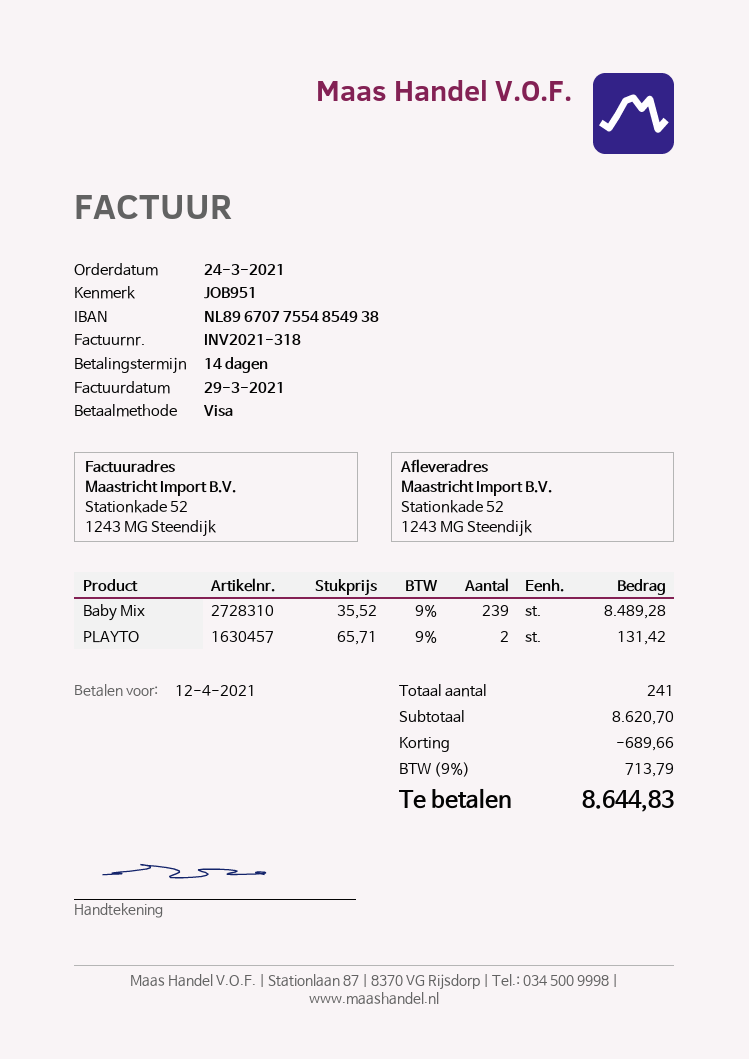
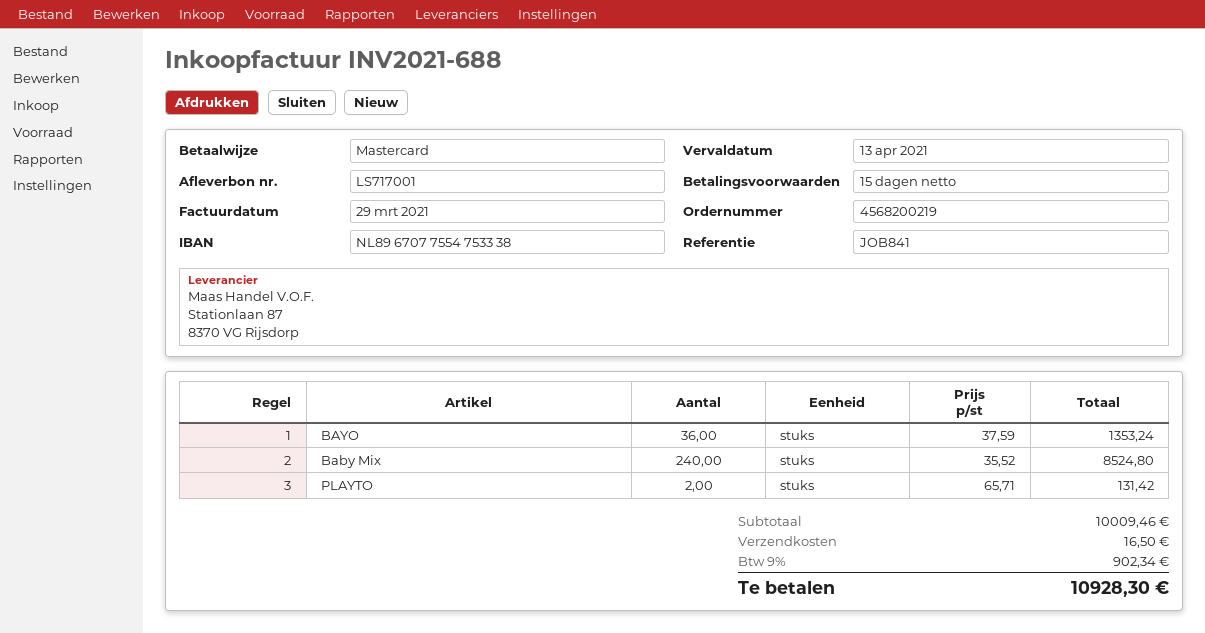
invoice number: INV2021-318 -> INV2021-688
payment terms: 14 days -> 15 days
due date: 2021-04-12 -> 2021-04-13
reference: JOB951 -> JOB841
payment method: Visa -> Mastercard
bank account: NL8967077554854938 -> NL8967077554753338
Baby Mix: 239 x 35.52 = 8489.28 -> 240 x 35.52 = 8524.80
BAYO: none -> 36 x 37.59 = 1353.24
subtotal: 8620.70 -> 10009.46
discount: 689.66 -> none
shipping: none -> 16.50
tax: 9% = 713.79 -> 9% = 902.34
total: 8644.83 -> 10928.30

